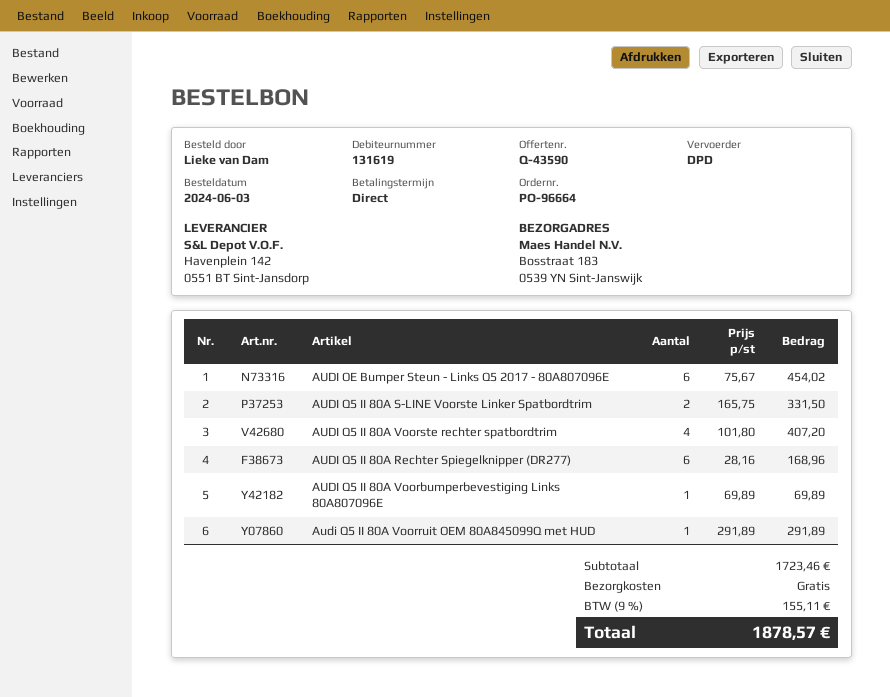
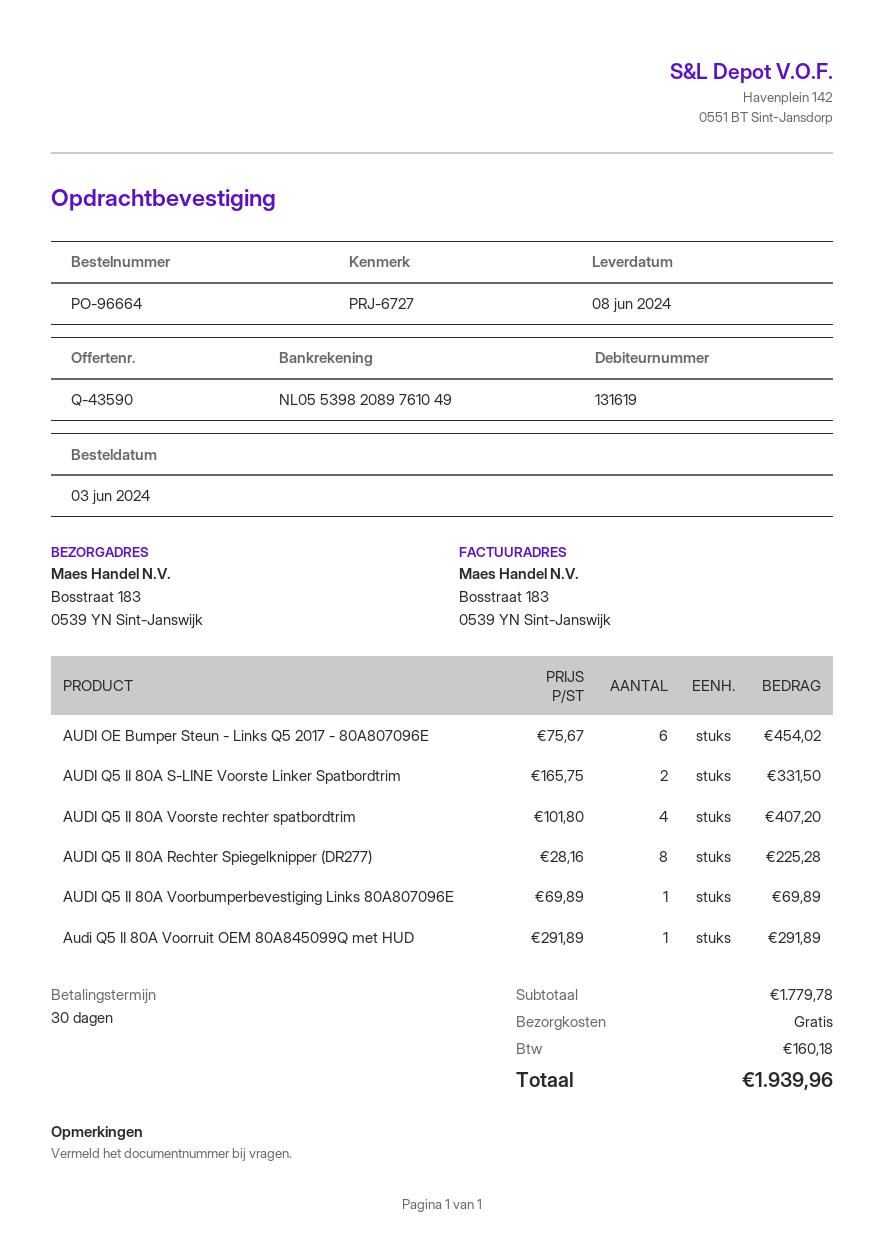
payment terms: on receipt -> 30 days
AUDI Q5 II 80A Rechter Spiegelknipper (DR277): 6 x 28.16 = 168.96 -> 8 x 28.16 = 225.28
subtotal: 1723.46 -> 1779.78
tax: 155.11 -> 160.18
total: 1878.57 -> 1939.96

